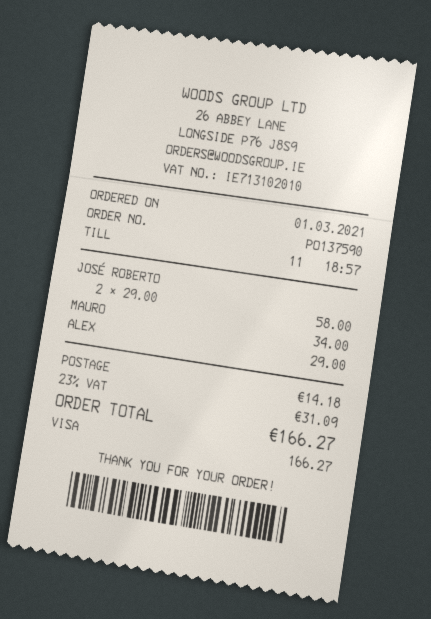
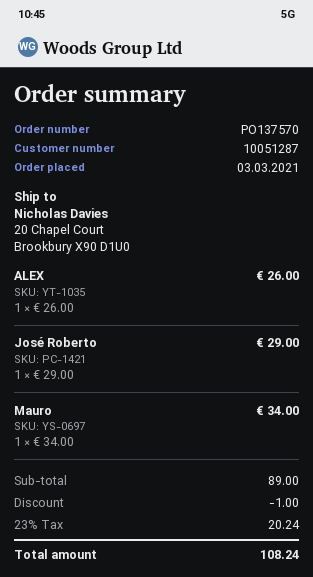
order number: PO137590 -> PO137570
order date: 2021-03-01 -> 2021-03-03
JOSÉ ROBERTO: 2 x 29.00 = 58.00 -> 1 x 29.00 = 29.00
ALEX: 1 x 29.00 = 29.00 -> 1 x 26.00 = 26.00
discount: none -> 1.00
shipping: 14.18 -> none
tax: 23% = 31.09 -> 23% = 20.24
total: 166.27 -> 108.24

